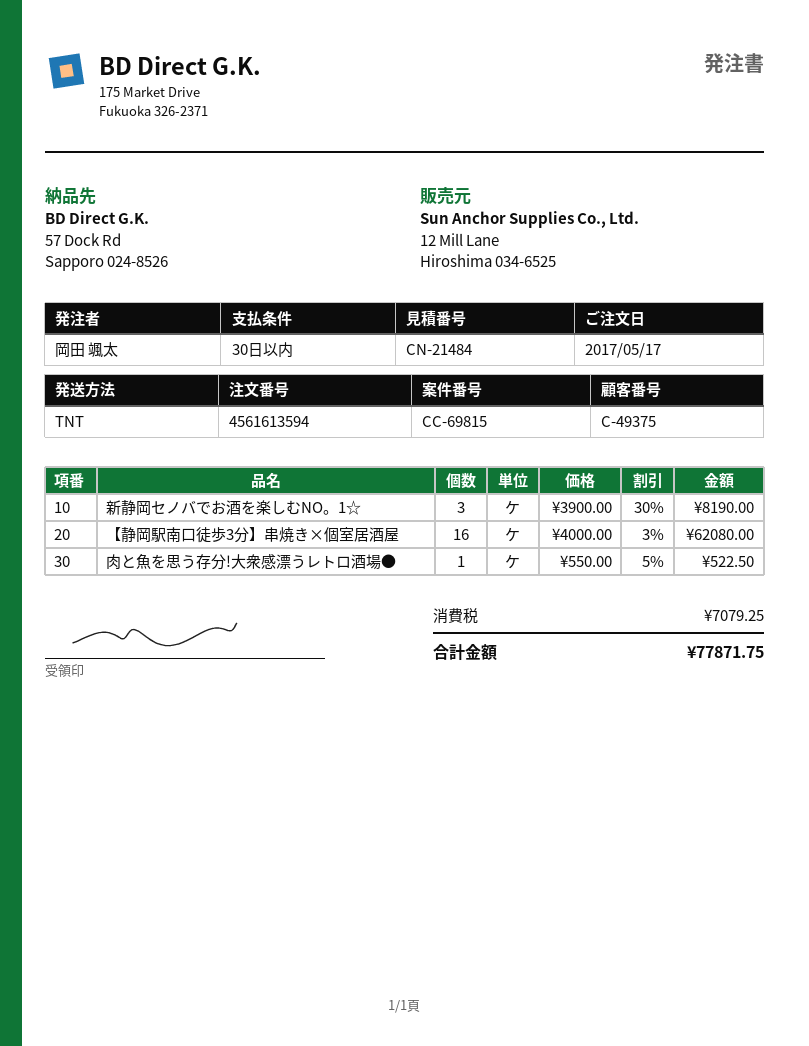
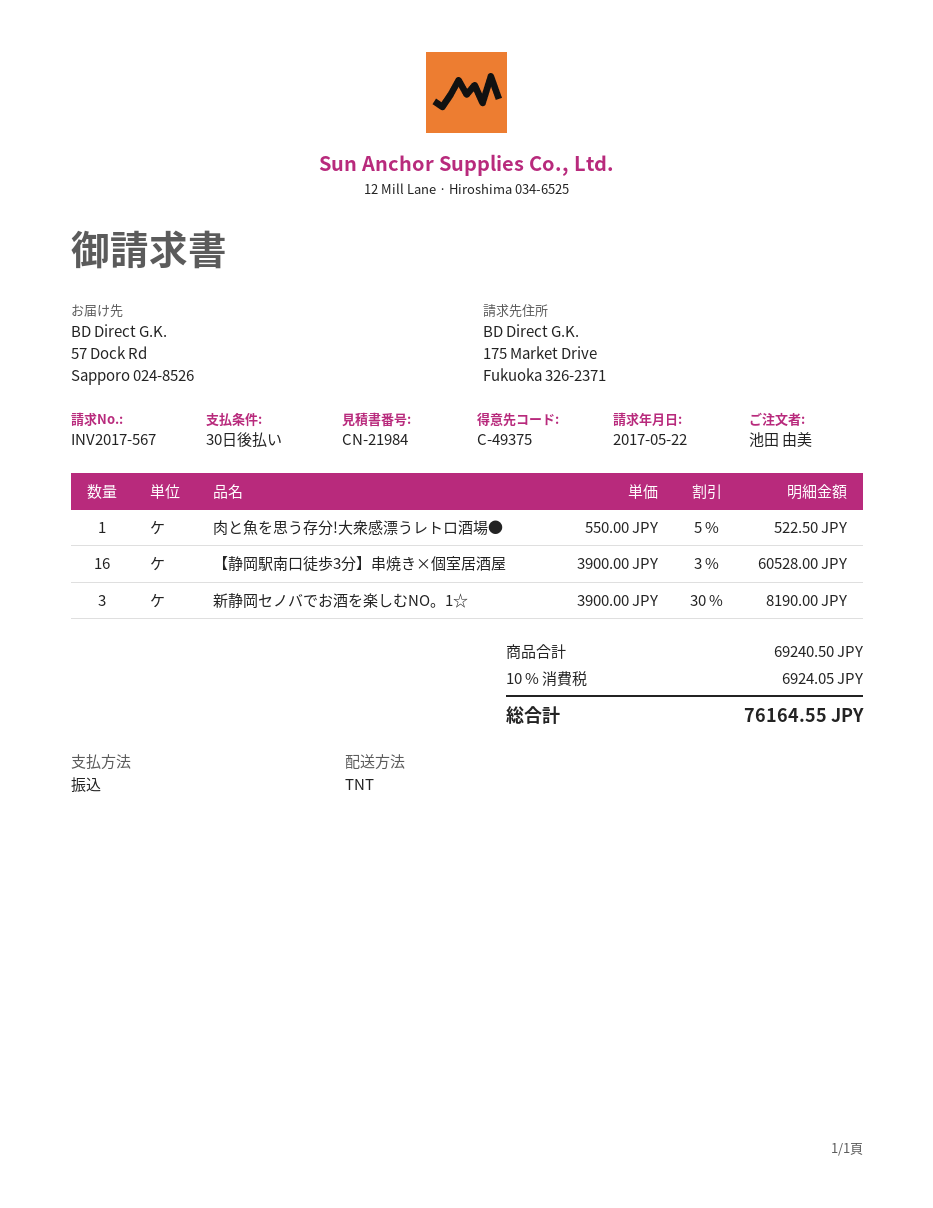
quote number: CN-21484 -> CN-21984
ordered by: 岡田 颯太 -> 池田 由美
【静岡駅南口徒歩3分】串焼き×個室居酒屋: 16 x 4000.00 - 3% = 62080.00 -> 16 x 3900.00 - 3% = 60528.00
tax: 7079.25 -> 6924.05
total: 77871.75 -> 76164.55

